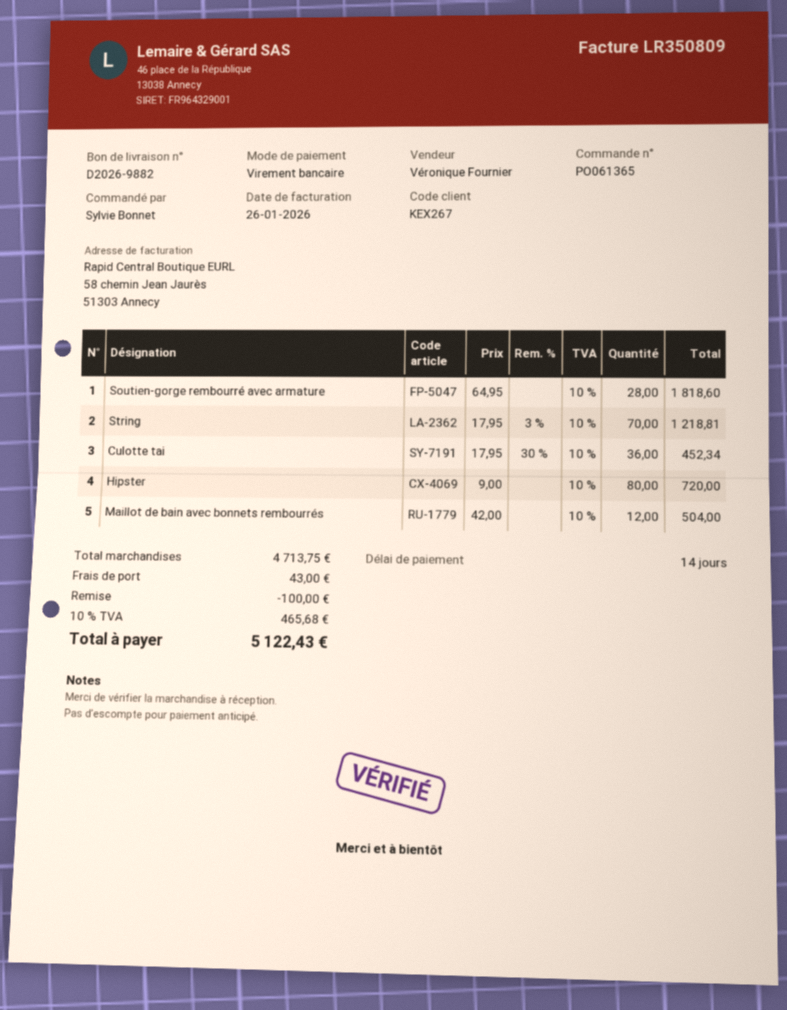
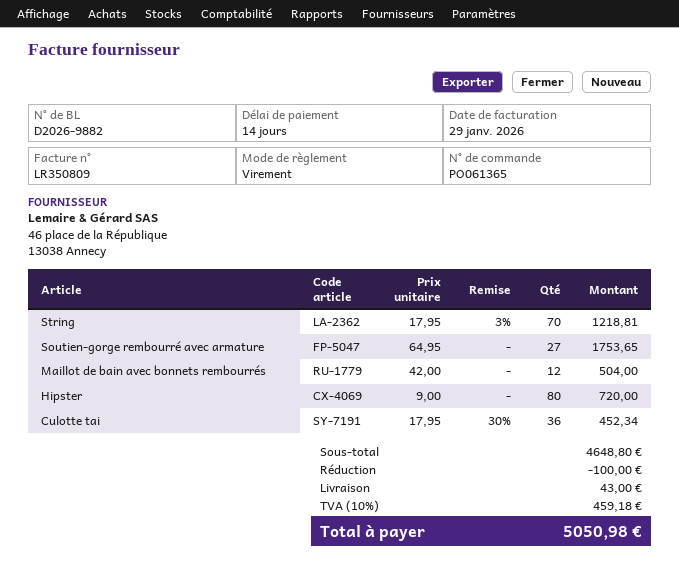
invoice date: 2026-01-26 -> 2026-01-29
Soutien-gorge rembourré avec armature: 28 x 64.95 = 1818.60 -> 27 x 64.95 = 1753.65
subtotal: 4713.75 -> 4648.80
tax: 10% = 465.68 -> 10% = 459.18
total: 5122.43 -> 5050.98

